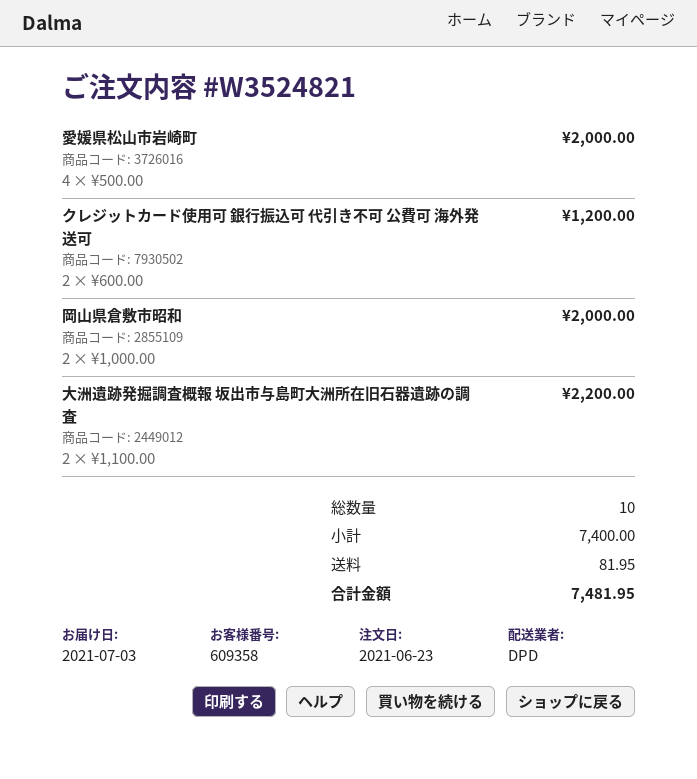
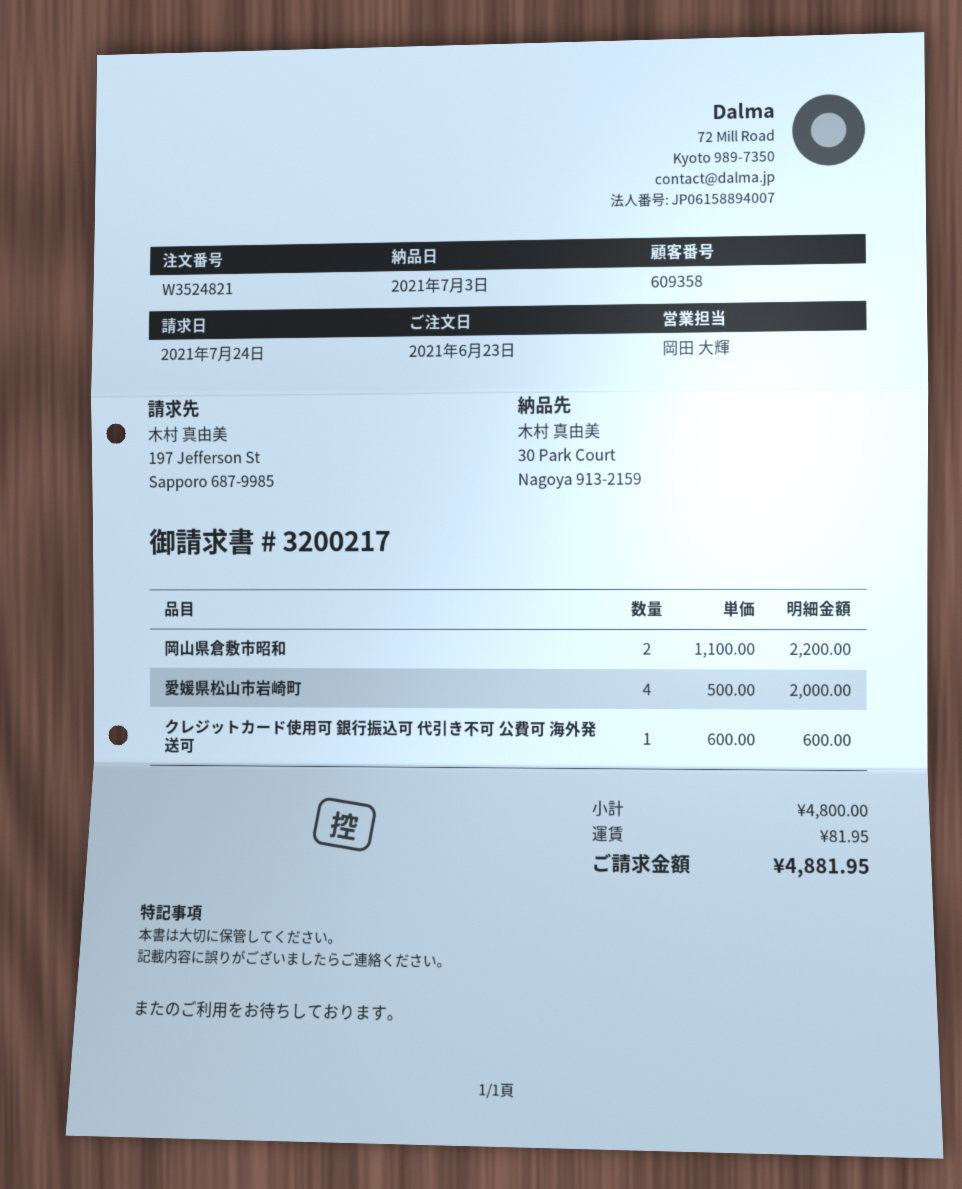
クレジットカード使用可 銀行振込可 代引き不可 公費可 海外発送可: 2 x 600.00 = 1200.00 -> 1 x 600.00 = 600.00
岡山県倉敷市昭和: 2 x 1000.00 = 2000.00 -> 2 x 1100.00 = 2200.00
大洲遺跡発掘調査概報 坂出市与島町大洲所在旧石器遺跡の調査: 2 x 1100.00 = 2200.00 -> none
subtotal: 7400.00 -> 4800.00
total: 7481.95 -> 4881.95

